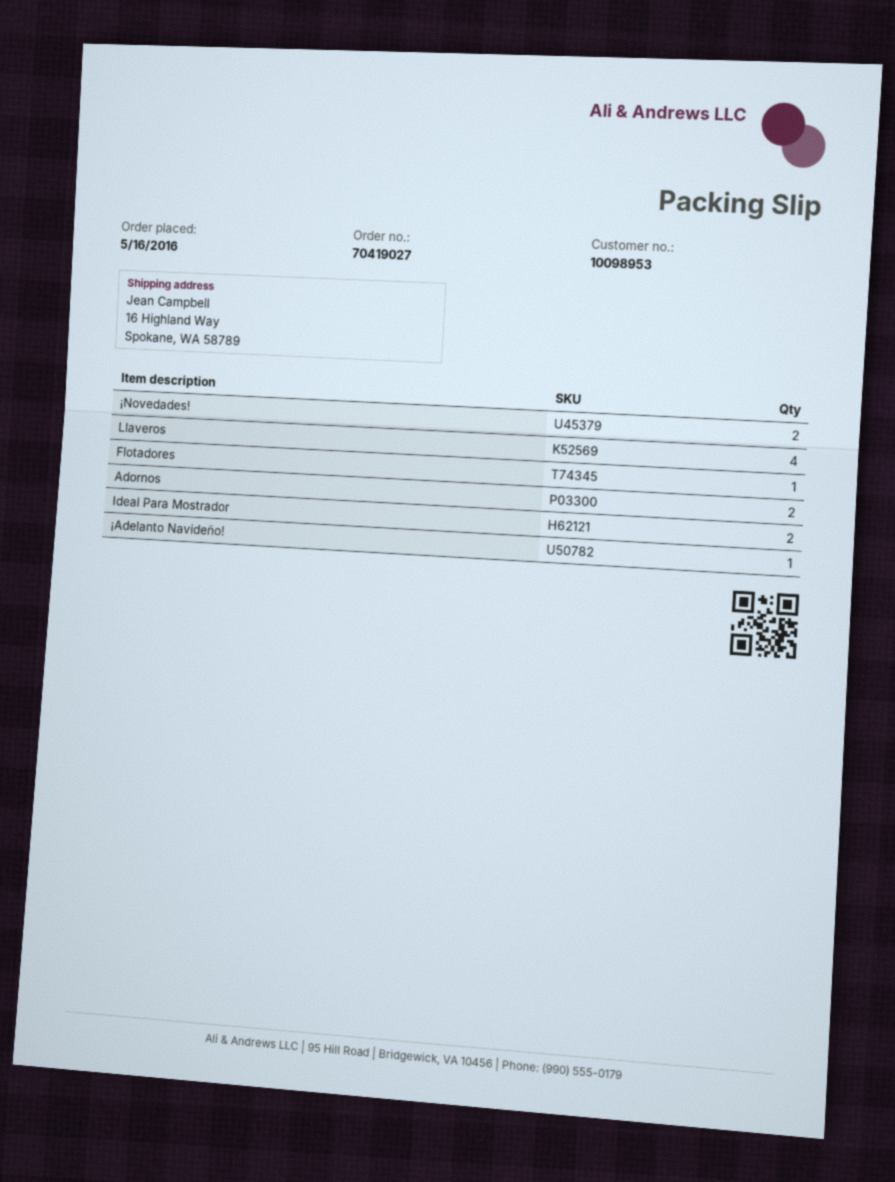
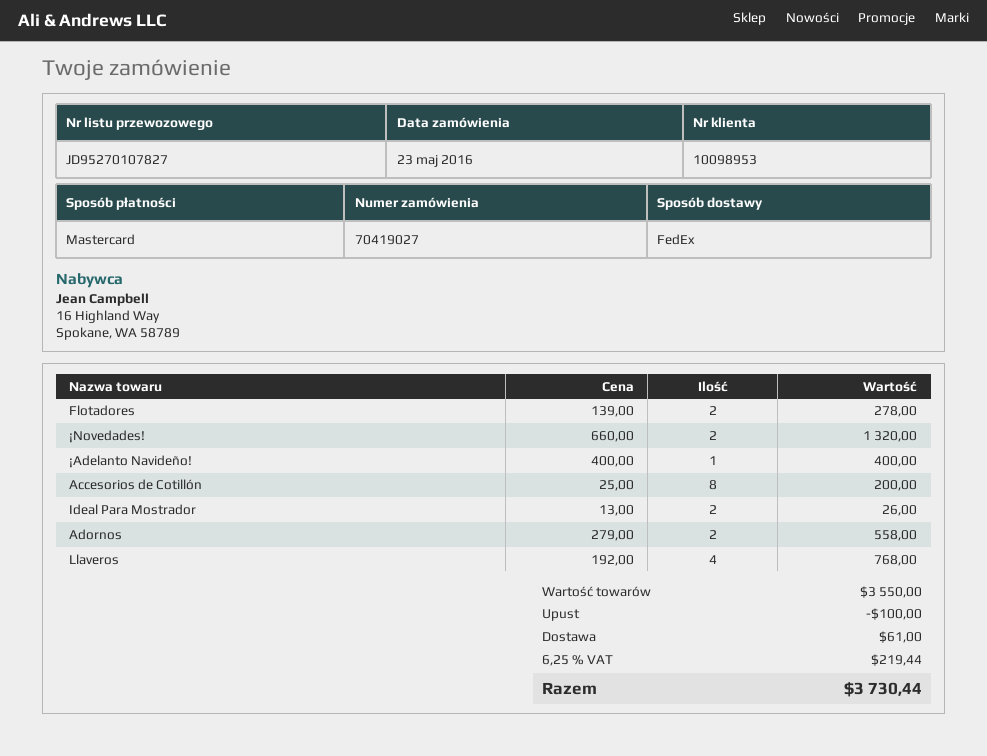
order date: 2016-05-16 -> 2016-05-23
Flotadores: 1 -> 2
Accesorios de Cotillón: none -> 8

